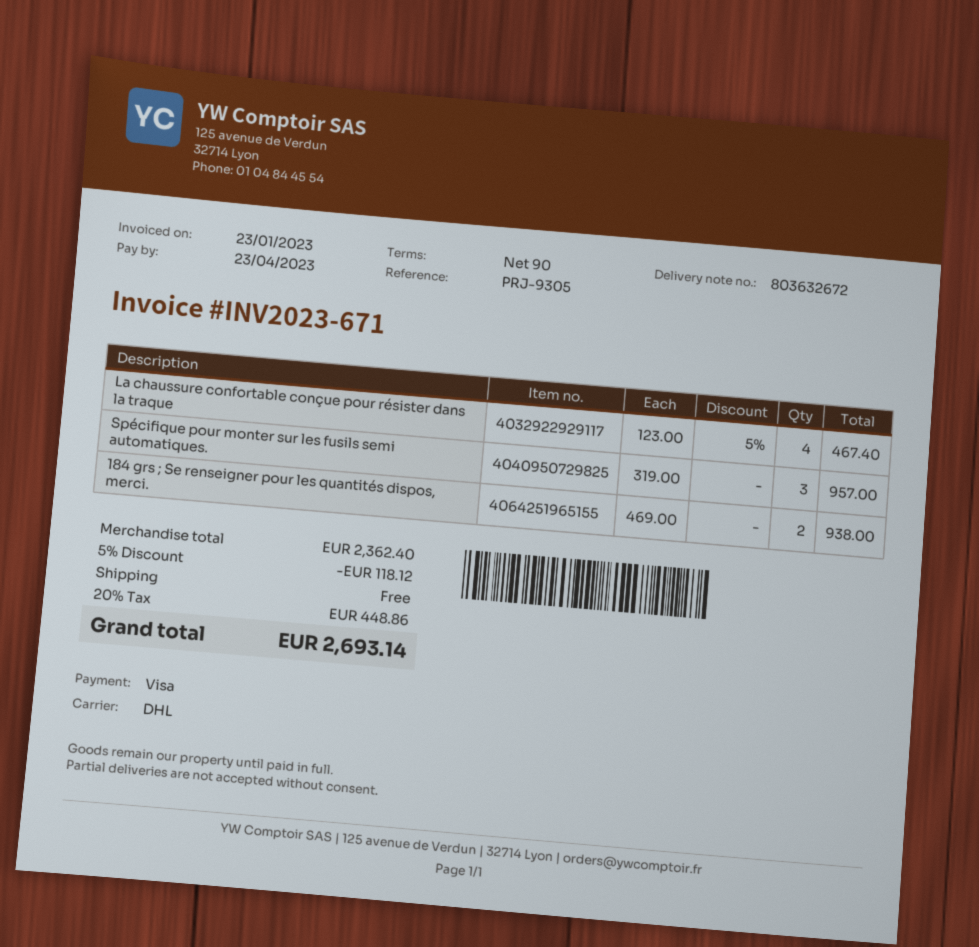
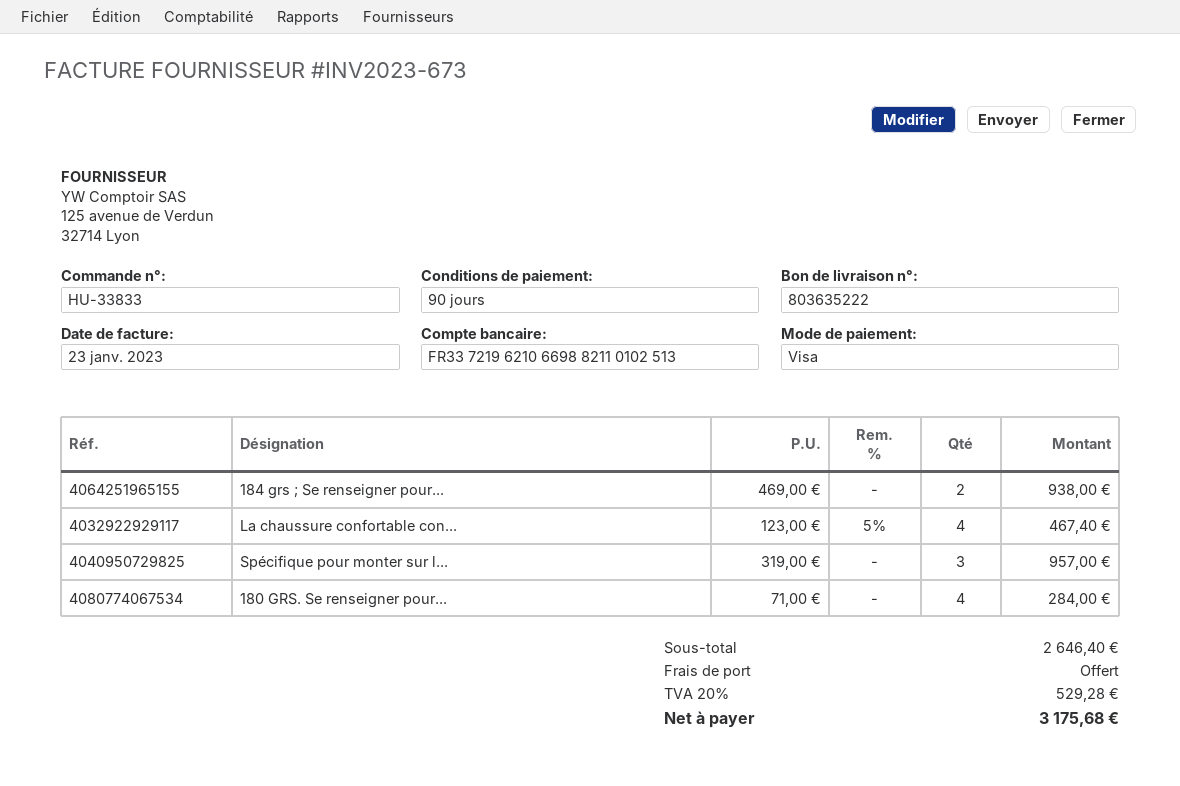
delivery note number: 803632672 -> 803635222
invoice number: INV2023-671 -> INV2023-673
180 GRS. Se renseigner pour...: none -> 4 x 71.00 = 284.00
subtotal: 2362.40 -> 2646.40
discount: 5% = 118.12 -> none
tax: 20% = 448.86 -> 20% = 529.28
total: 2693.14 -> 3175.68

